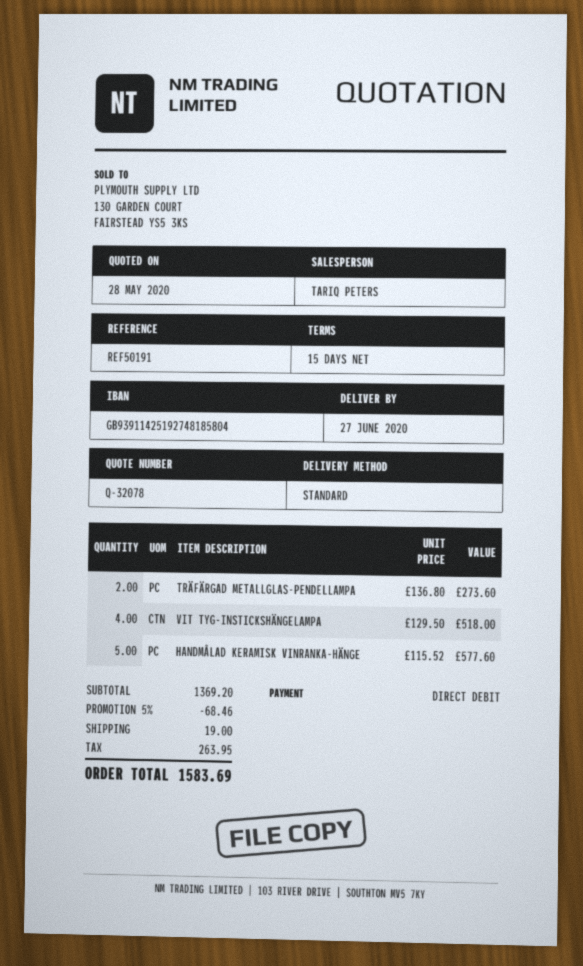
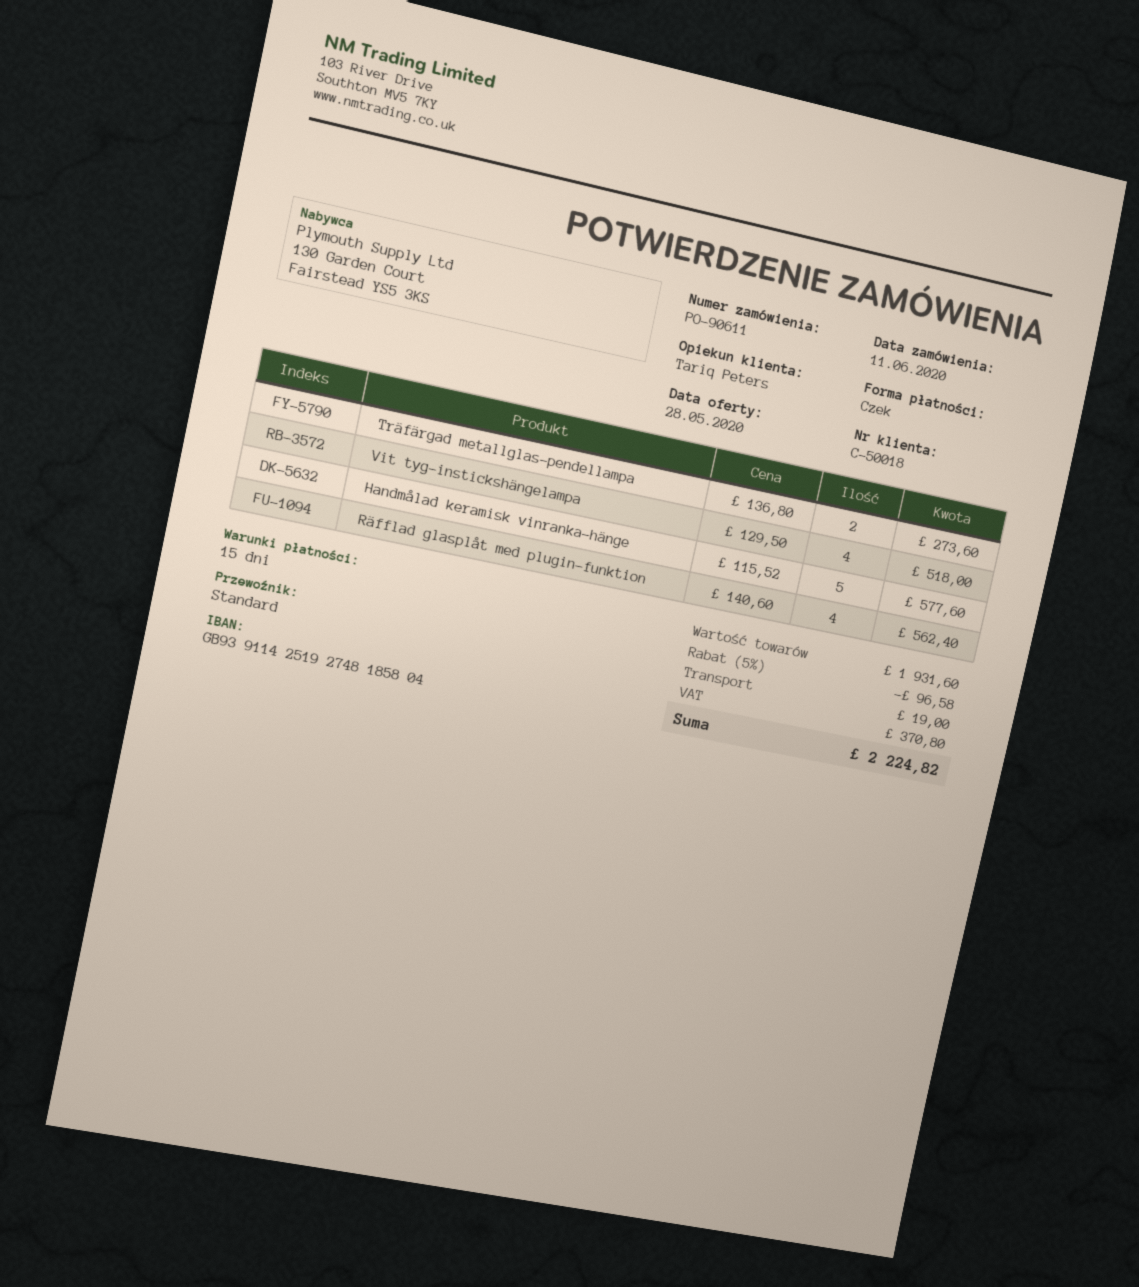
payment method: direct debit -> cheque
Räfflad glasplåt med plugin-funktion: none -> 4 x 140.60 = 562.40
subtotal: 1369.20 -> 1931.60
discount: 5% = 68.46 -> 5% = 96.58
tax: 263.95 -> 370.80
total: 1583.69 -> 2224.82

